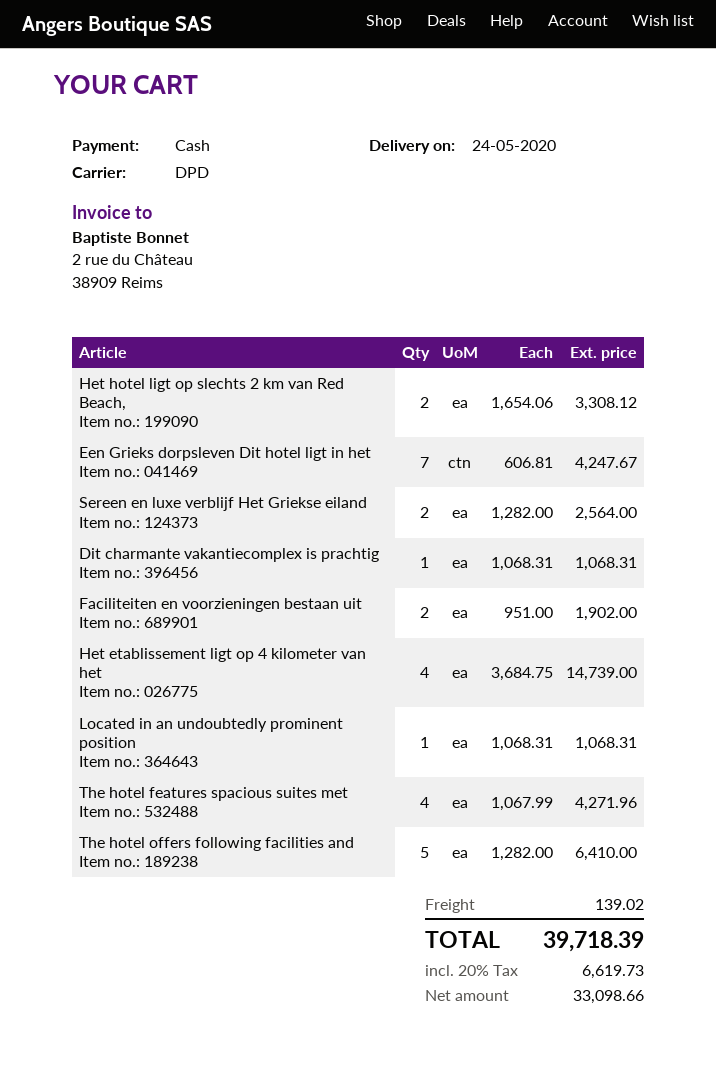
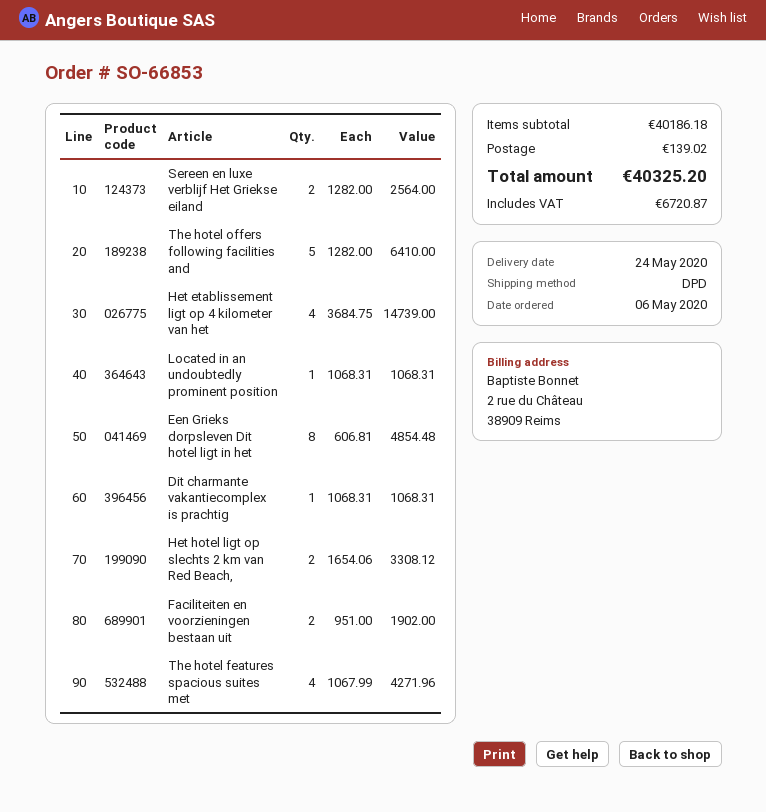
Een Grieks dorpsleven Dit hotel ligt in het: 7 x 606.81 = 4247.67 -> 8 x 606.81 = 4854.48
tax: 6619.73 -> 6720.87
total: 39718.39 -> 40325.20

